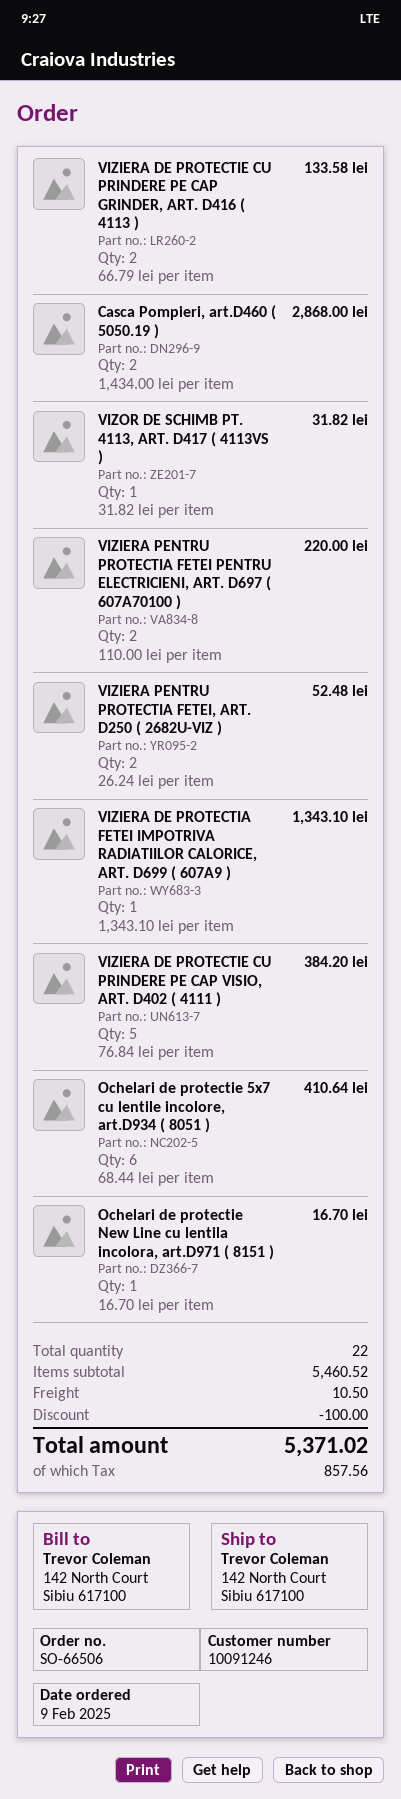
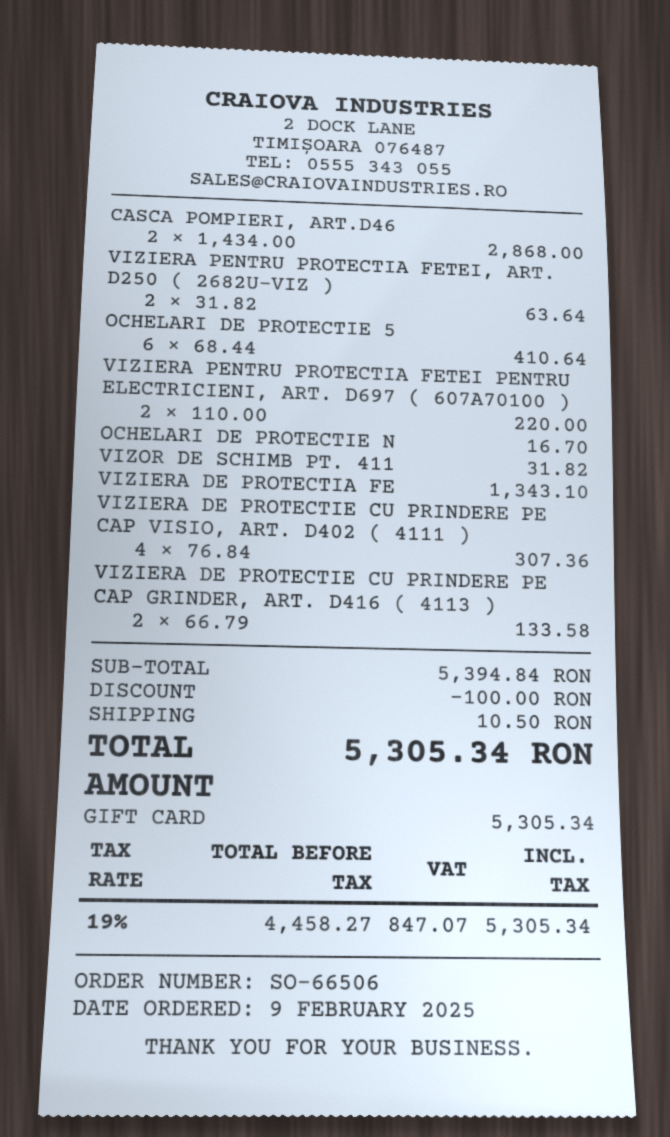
VIZIERA PENTRU PROTECTIA FETEI, ART. D250 ( 2682U-VIZ ): 2 x 26.24 = 52.48 -> 2 x 31.82 = 63.64
VIZIERA DE PROTECTIE CU PRINDERE PE CAP VISIO, ART. D402 ( 4111 ): 5 x 76.84 = 384.20 -> 4 x 76.84 = 307.36
subtotal: 5460.52 -> 5394.84
tax: 857.56 -> 847.07
total: 5371.02 -> 5305.34

